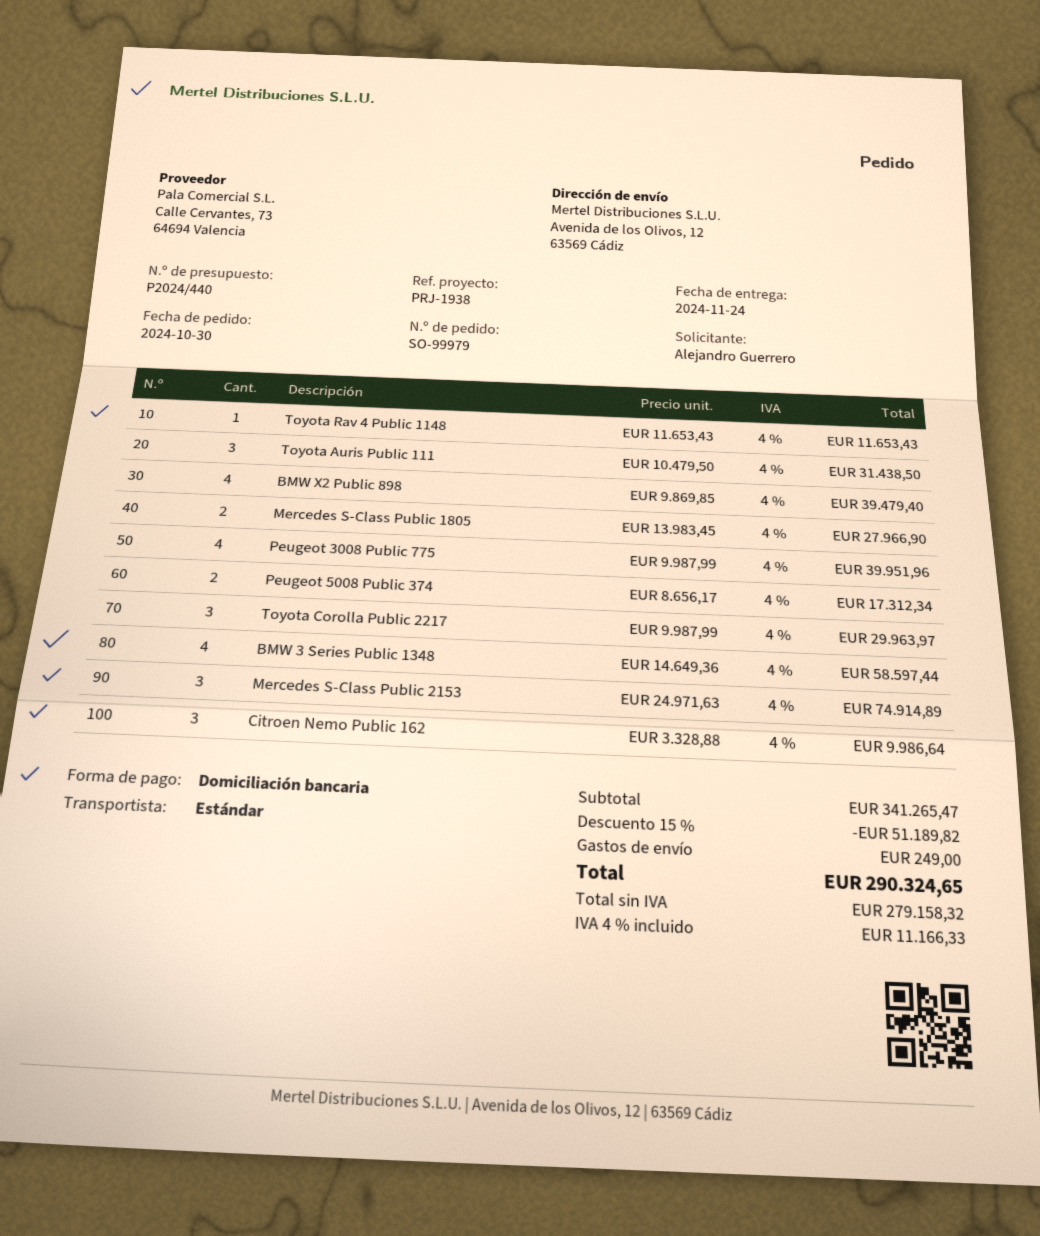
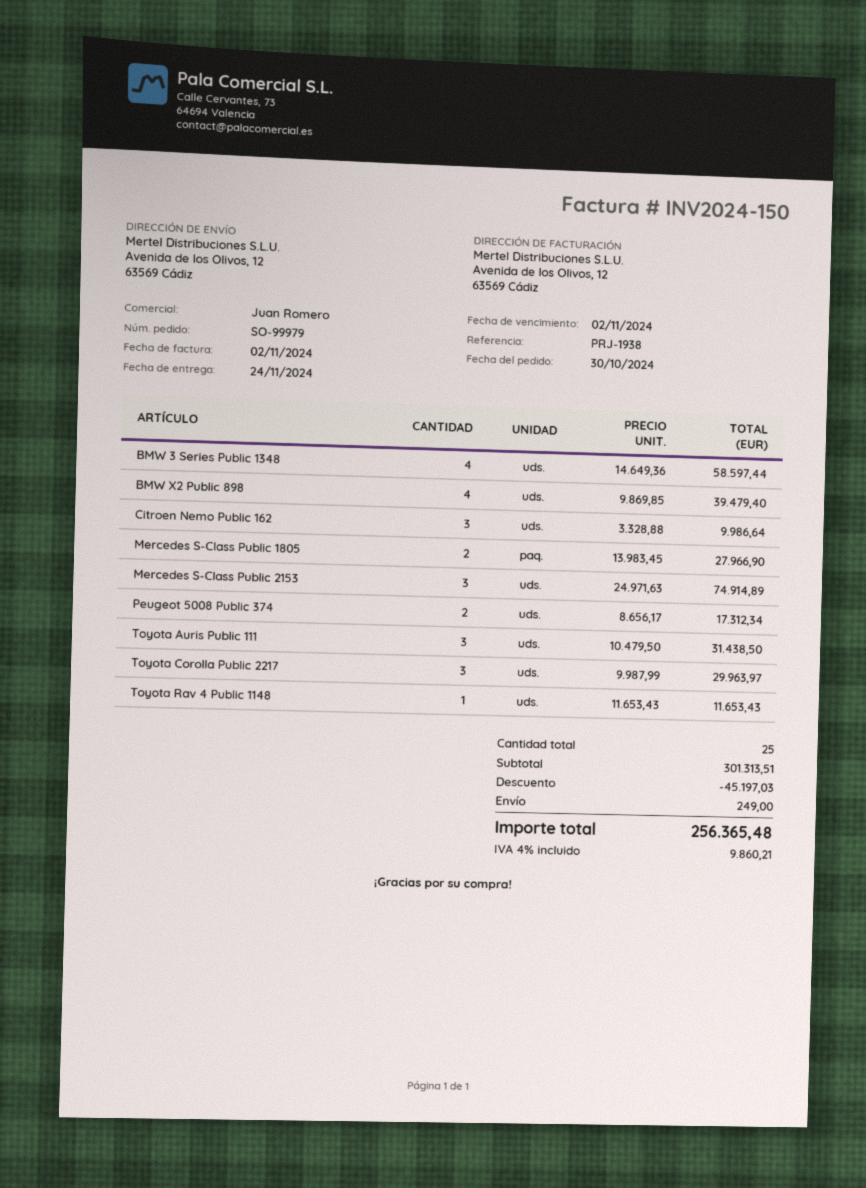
Peugeot 3008 Public 775: 4 x 9987.99 = 39951.96 -> none
subtotal: 341265.47 -> 301313.51
discount: 51189.82 -> 45197.03
tax: 4% = 11166.33 -> 4% = 9860.21
total: 290324.65 -> 256365.48

